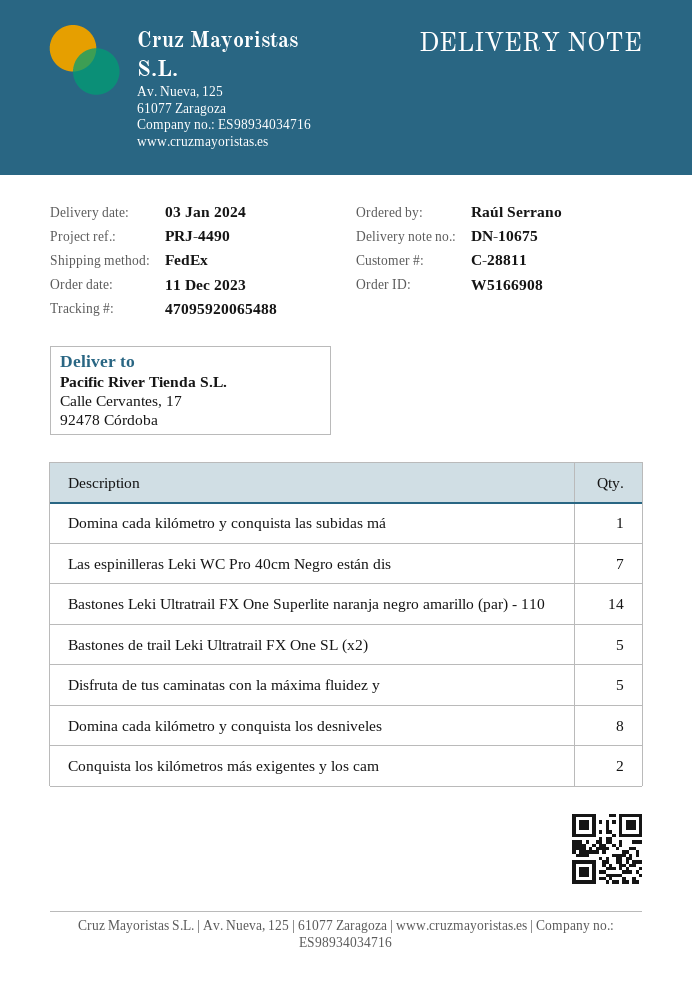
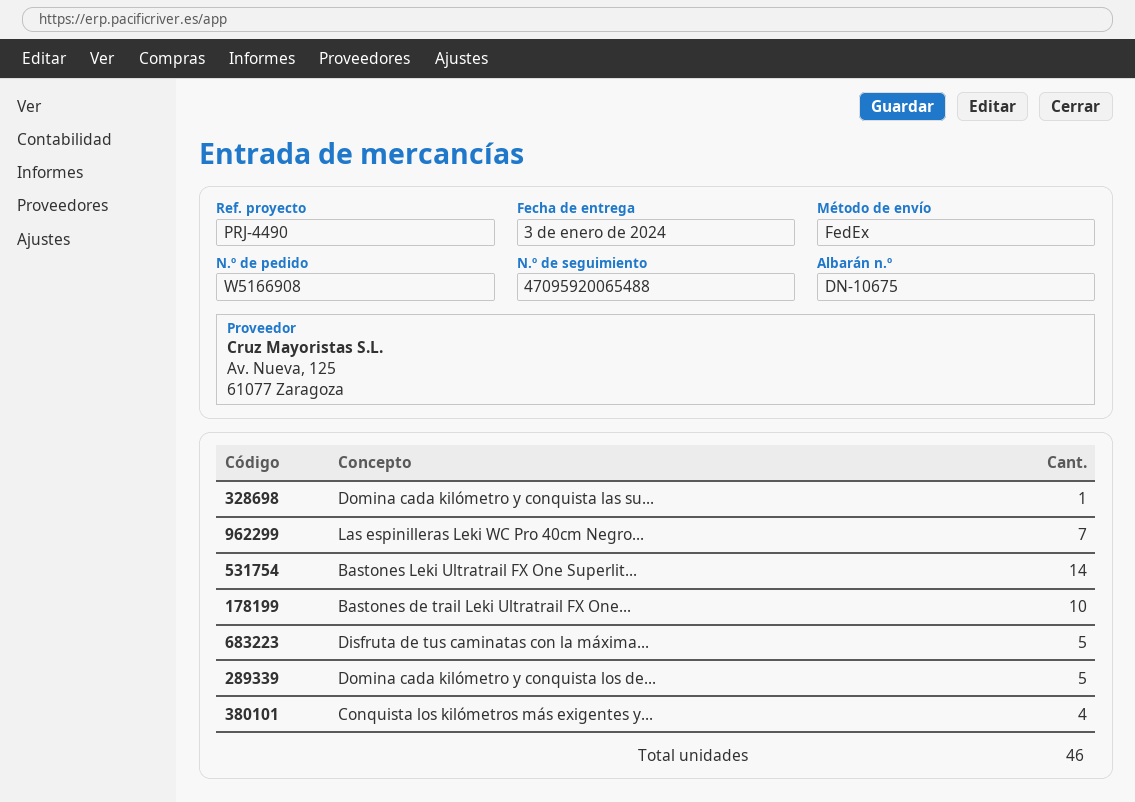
Bastones de trail Leki Ultratrail FX One SL (x2): 5 -> 10
Domina cada kilómetro y conquista los desniveles: 8 -> 5
Conquista los kilómetros más exigentes y los cam: 2 -> 4

